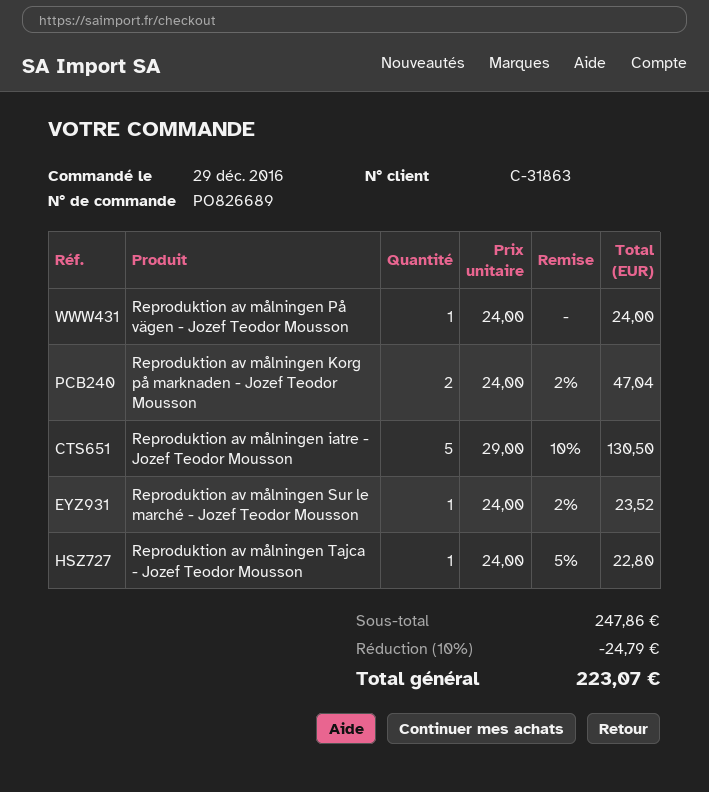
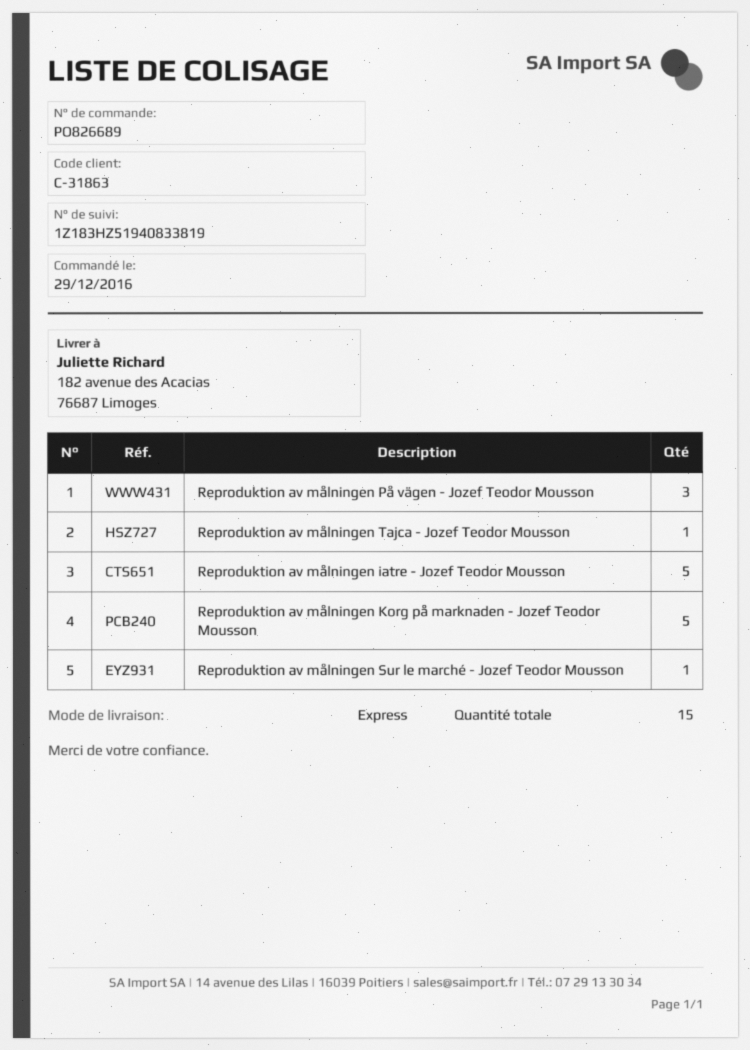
Reproduktion av målningen På vägen - Jozef Teodor Mousson: 1 -> 3
Reproduktion av målningen Korg på marknaden - Jozef Teodor Mousson: 2 -> 5

